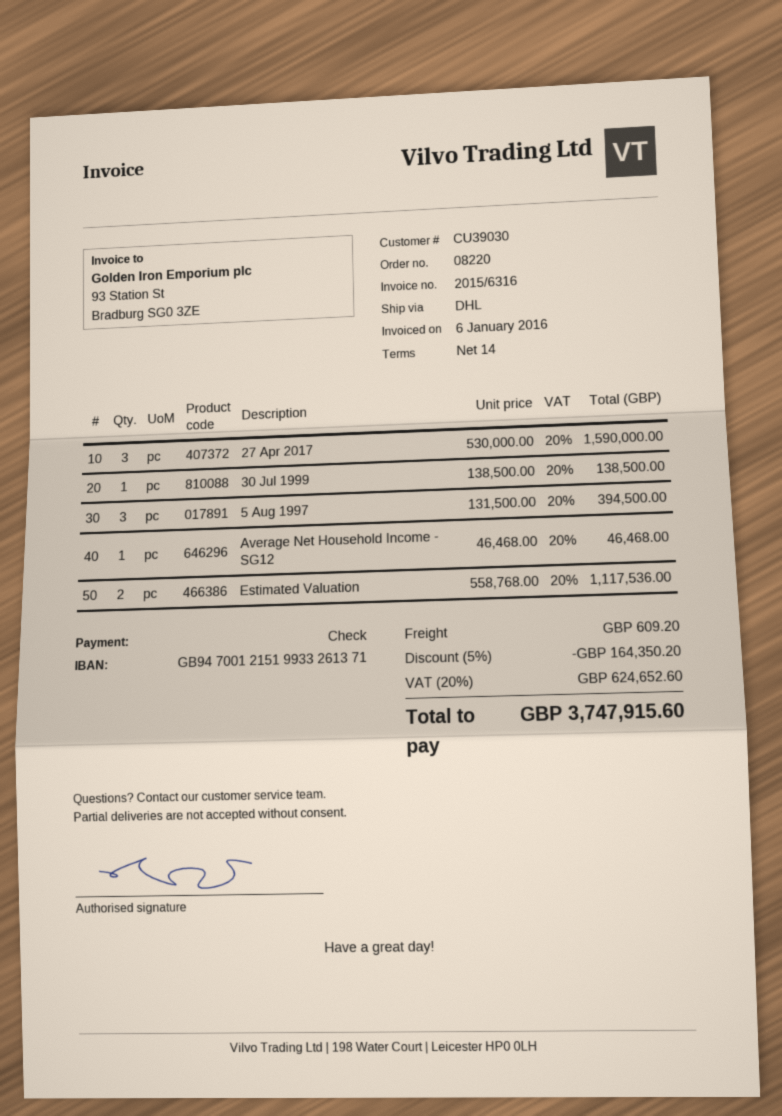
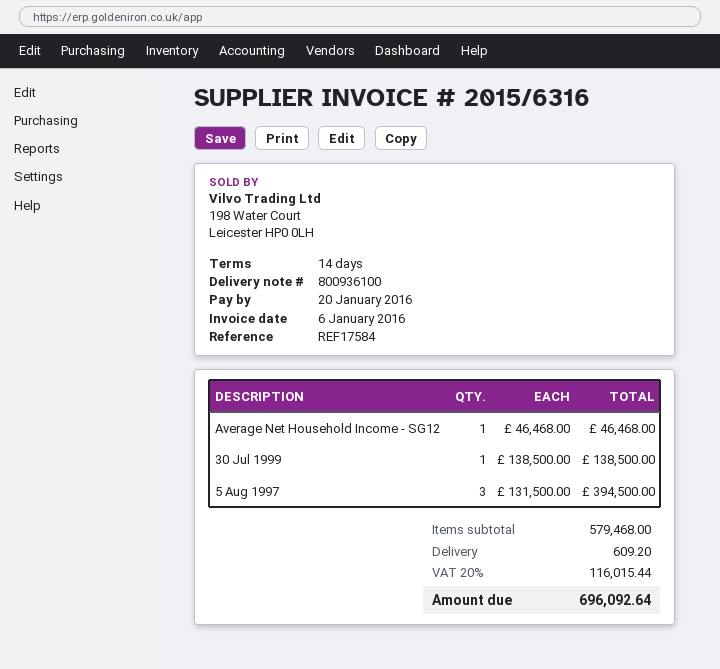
27 Apr 2017: 3 x 530000.00 = 1590000.00 -> none
Estimated Valuation: 2 x 558768.00 = 1117536.00 -> none
discount: 5% = 164350.20 -> none
tax: 20% = 624652.60 -> 20% = 116015.44
total: 3747915.60 -> 696092.64

